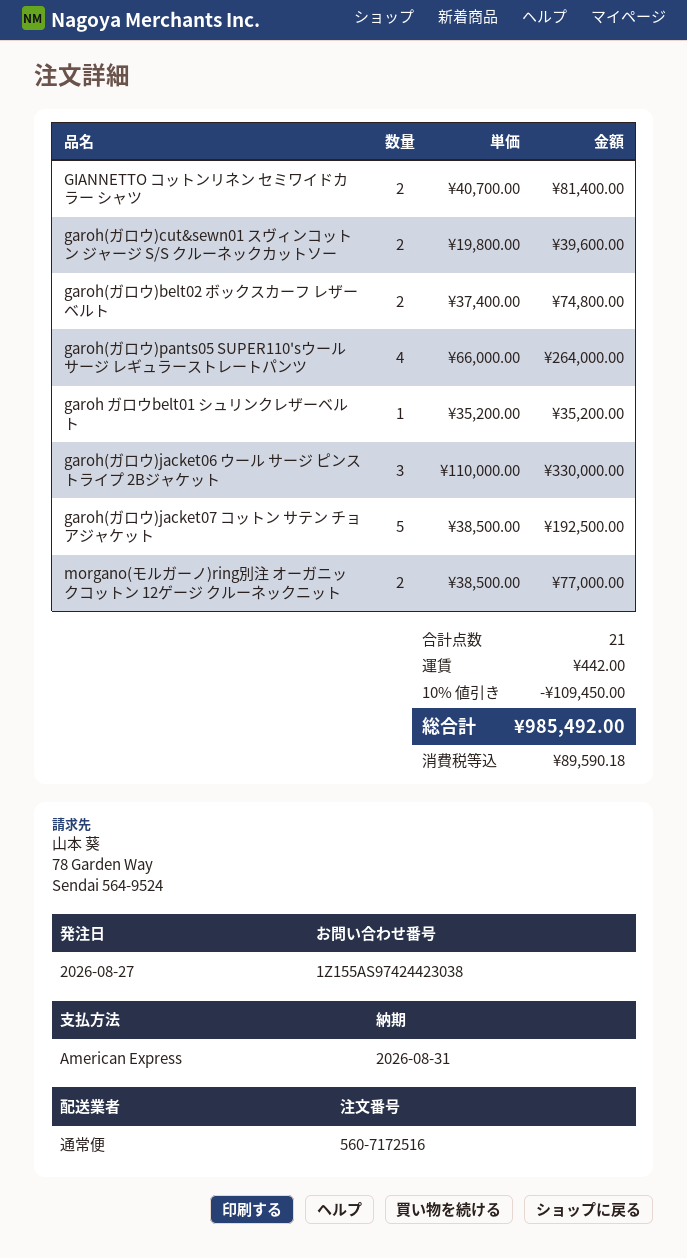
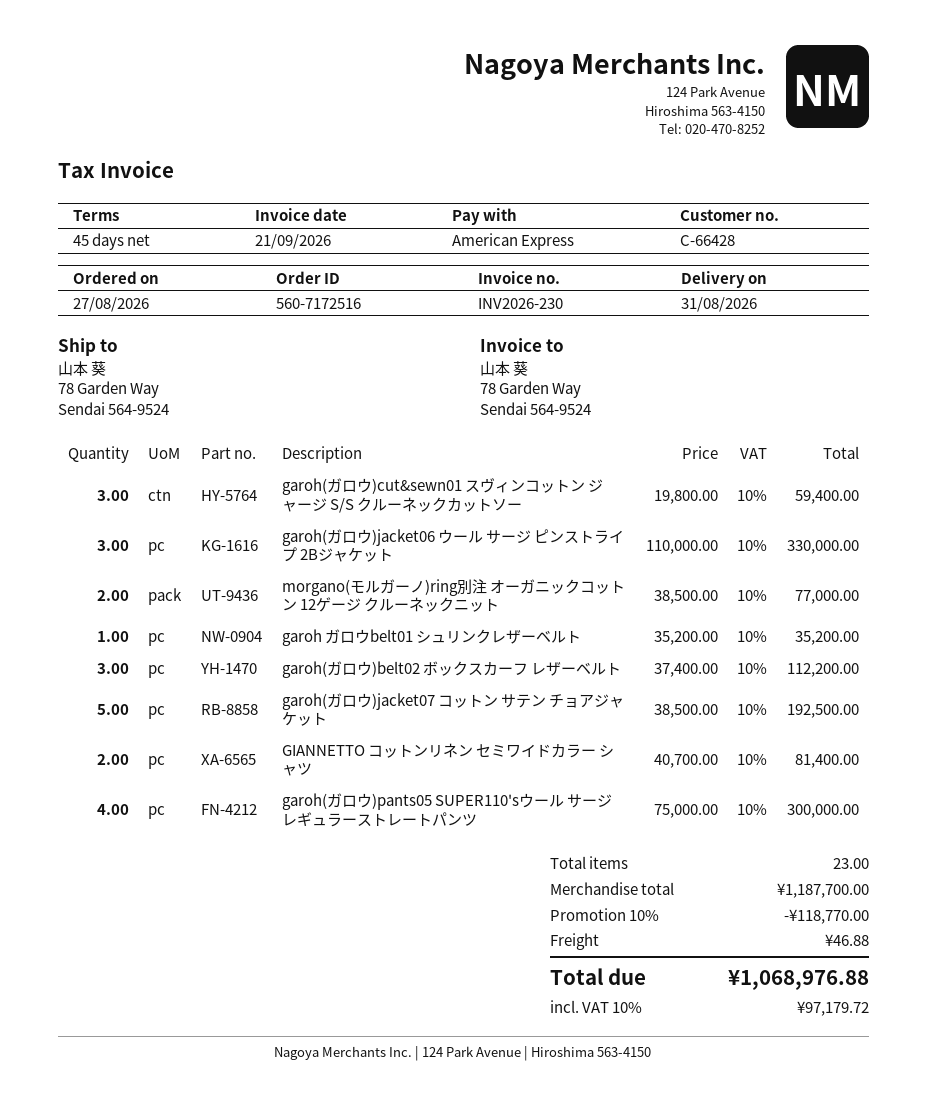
garoh(ガロウ)cut&sewn01 スヴィンコットン ジャージ S/S クルーネックカットソー: 2 x 19800.00 = 39600.00 -> 3 x 19800.00 = 59400.00
garoh(ガロウ)belt02 ボックスカーフ レザーベルト: 2 x 37400.00 = 74800.00 -> 3 x 37400.00 = 112200.00
garoh(ガロウ)pants05 SUPER110'sウール サージ レギュラーストレートパンツ: 4 x 66000.00 = 264000.00 -> 4 x 75000.00 = 300000.00
total quantity: 21 -> 23
discount: 10% = 109450.00 -> 10% = 118770.00
shipping: 442.00 -> 46.88
tax: 89590.18 -> 97179.72
total: 985492.00 -> 1068976.88

